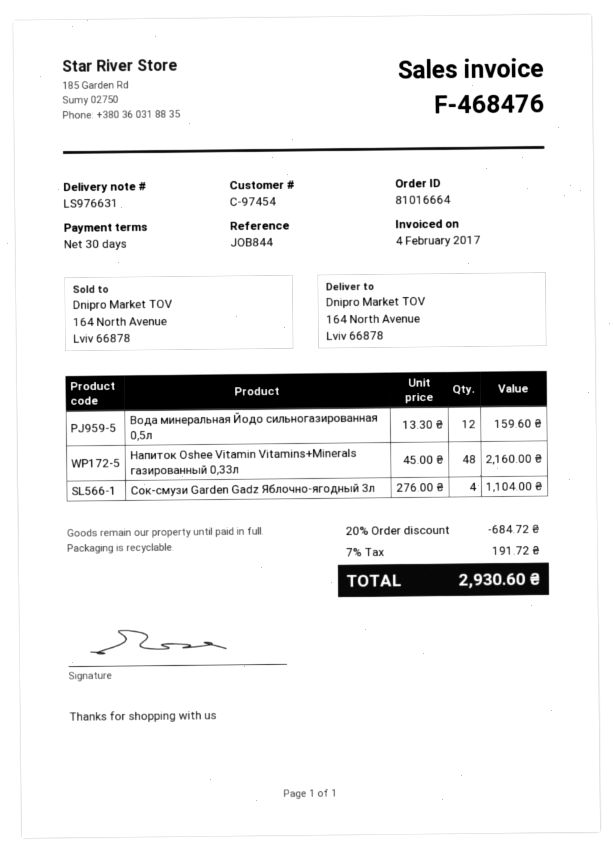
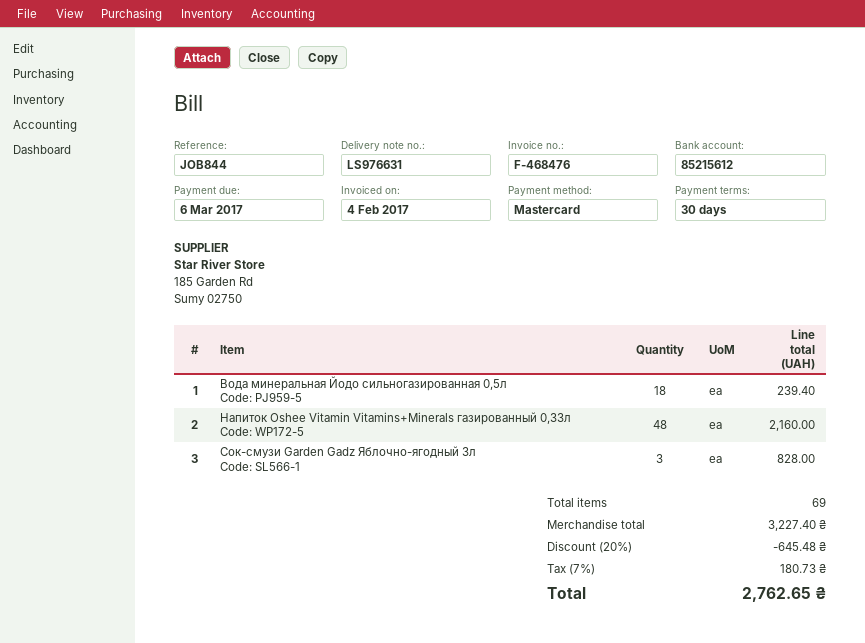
Вода минеральная Йодо сильногазированная 0,5л: 12 for 159.60 -> 18 for 239.40
Сок-смузи Garden Gadz Яблочно-ягодный 3л: 4 for 1104.00 -> 3 for 828.00
discount: 20% = 684.72 -> 20% = 645.48
tax: 7% = 191.72 -> 7% = 180.73
total: 2930.60 -> 2762.65

